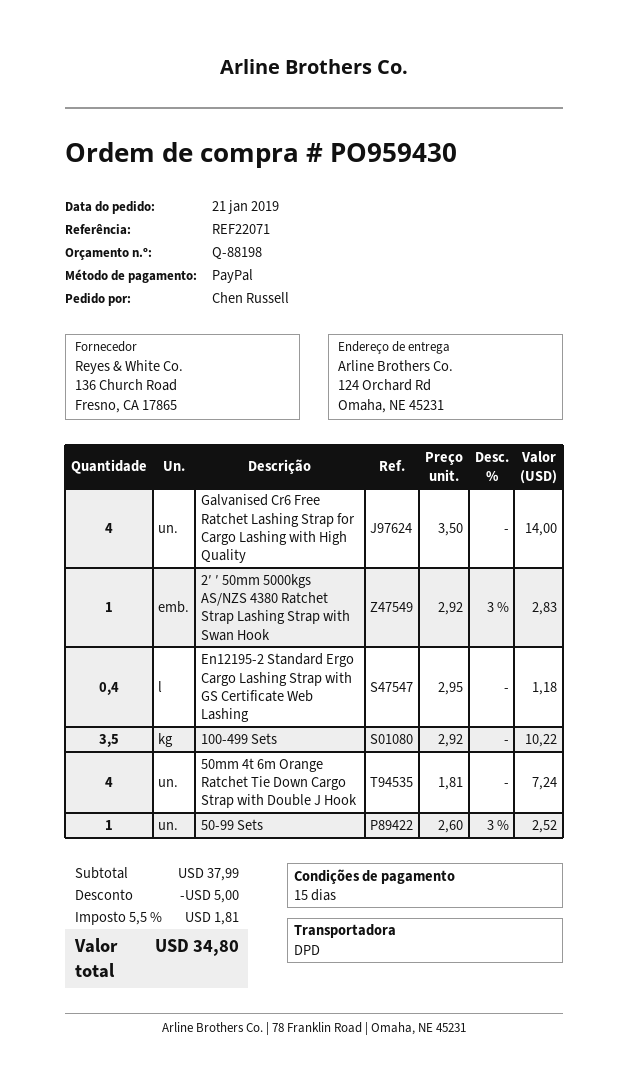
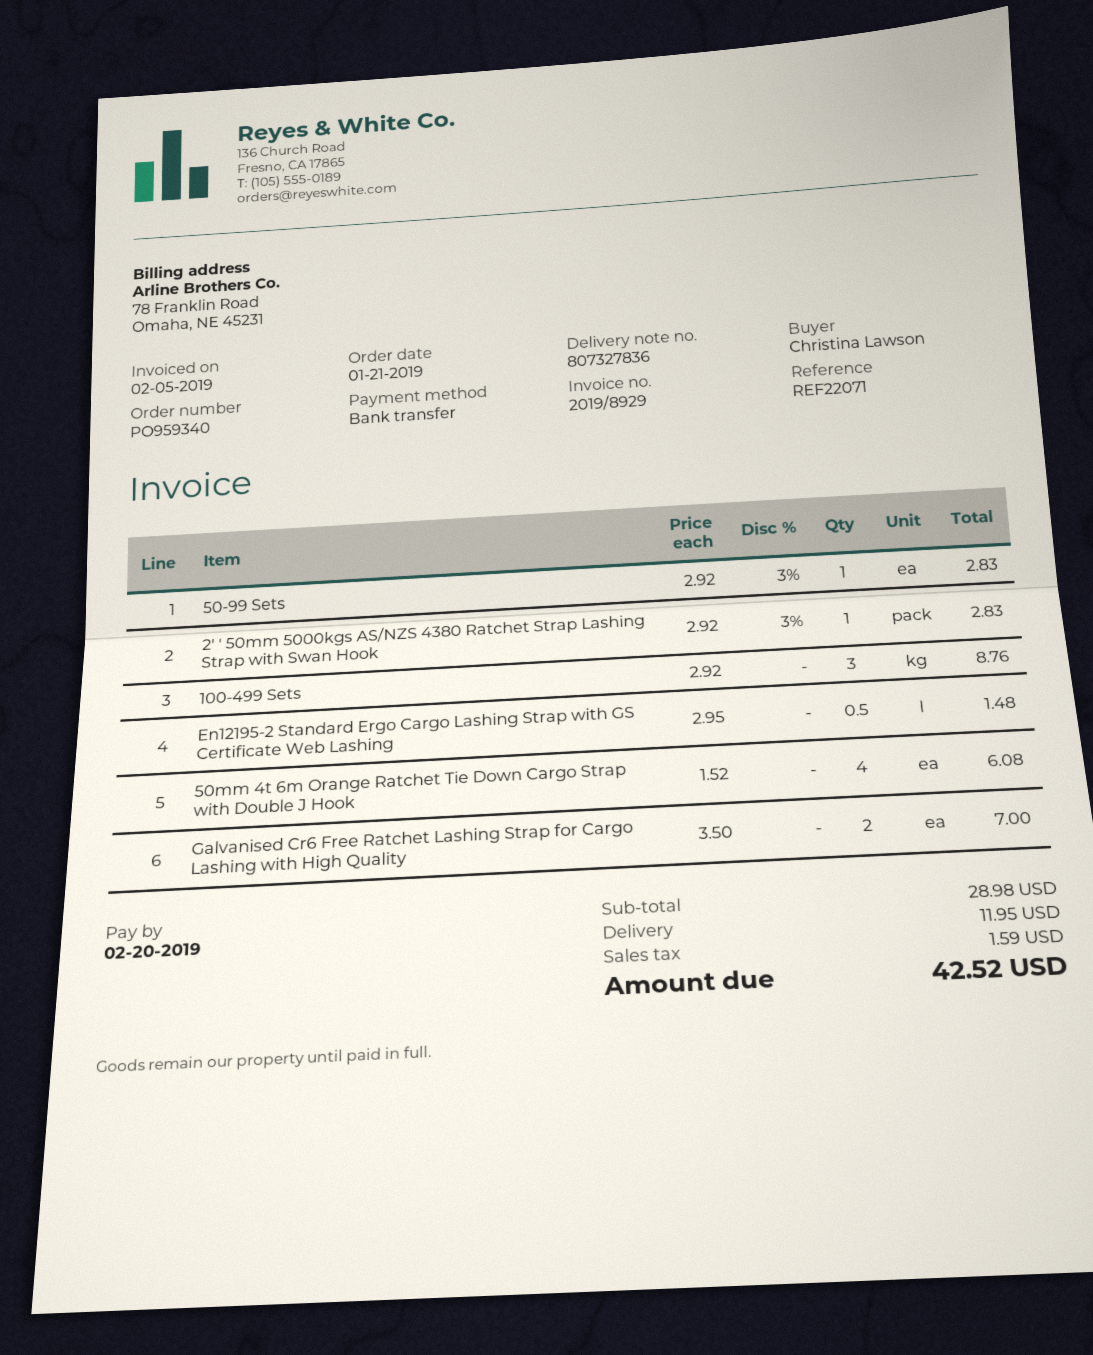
order number: PO959430 -> PO959340
ordered by: Chen Russell -> Christina Lawson
payment method: PayPal -> bank transfer
Galvanised Cr6 Free Ratchet Lashing Strap for Cargo Lashing with High Quality: 4 x 3.50 = 14.00 -> 2 x 3.50 = 7.00
En12195-2 Standard Ergo Cargo Lashing Strap with GS Certificate Web Lashing: 0.4 x 2.95 = 1.18 -> 0.5 x 2.95 = 1.48
100-499 Sets: 3.5 x 2.92 = 10.22 -> 3 x 2.92 = 8.76
50mm 4t 6m Orange Ratchet Tie Down Cargo Strap with Double J Hook: 4 x 1.81 = 7.24 -> 4 x 1.52 = 6.08
50-99 Sets: 1 x 2.60 - 3% = 2.52 -> 1 x 2.92 - 3% = 2.83
subtotal: 37.99 -> 28.98
discount: 5.00 -> none
shipping: none -> 11.95
tax: 1.81 -> 1.59
total: 34.80 -> 42.52

